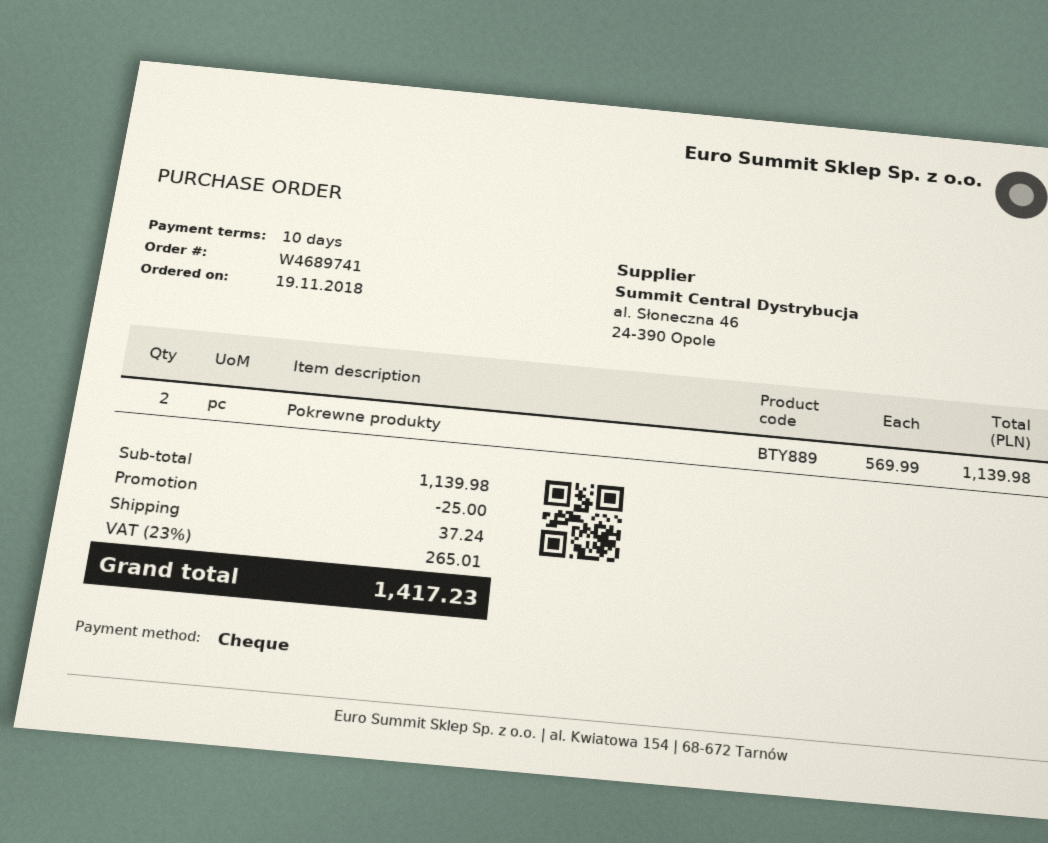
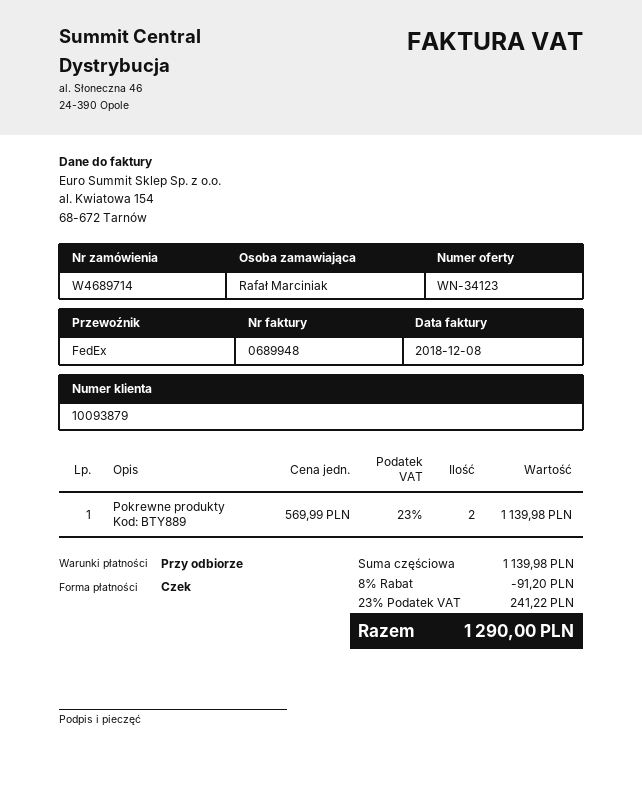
order number: W4689741 -> W4689714
payment terms: 10 days -> on receipt
discount: 25.00 -> 91.20
shipping: 37.24 -> none
tax: 23% = 265.01 -> 23% = 241.22
total: 1417.23 -> 1290.00

